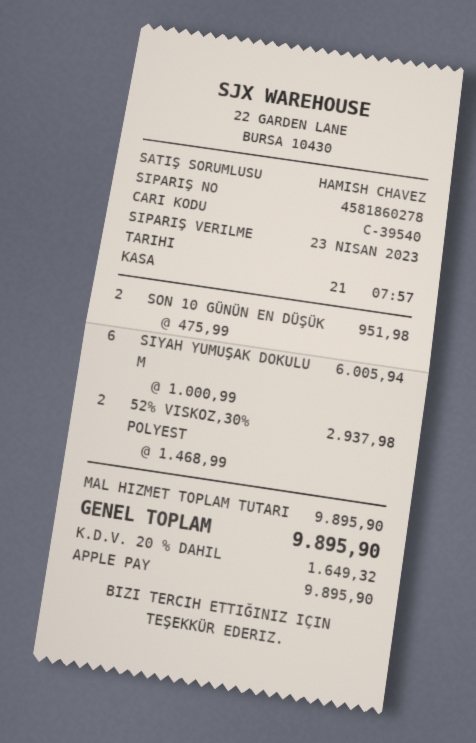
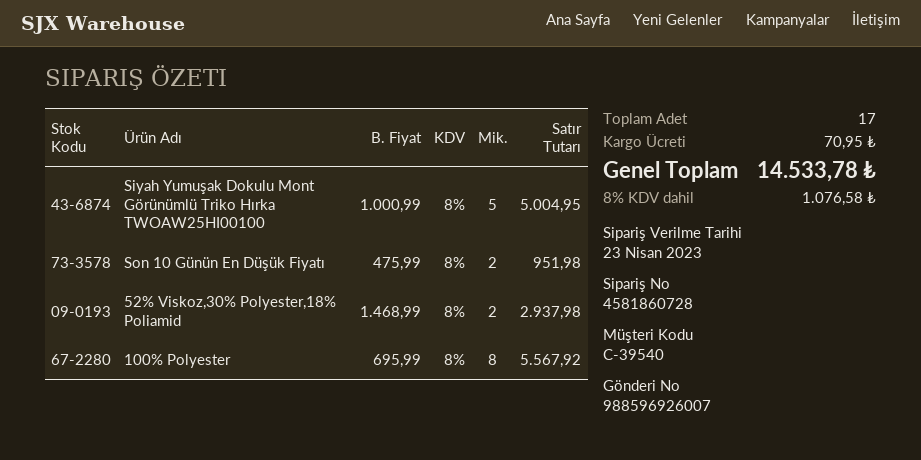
order number: 4581860278 -> 4581860728
SIYAH YUMUŞAK DOKULU M: 6 x 1000.99 = 6005.94 -> 5 x 1000.99 = 5004.95
100% Polyester: none -> 8 x 695.99 = 5567.92
shipping: none -> 70.95
tax: 20% = 1649.32 -> 8% = 1076.58
total: 9895.90 -> 14533.78

